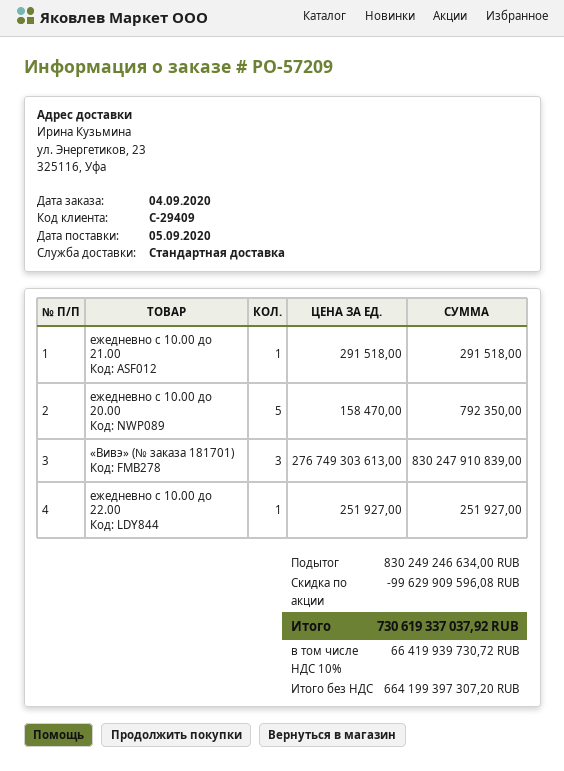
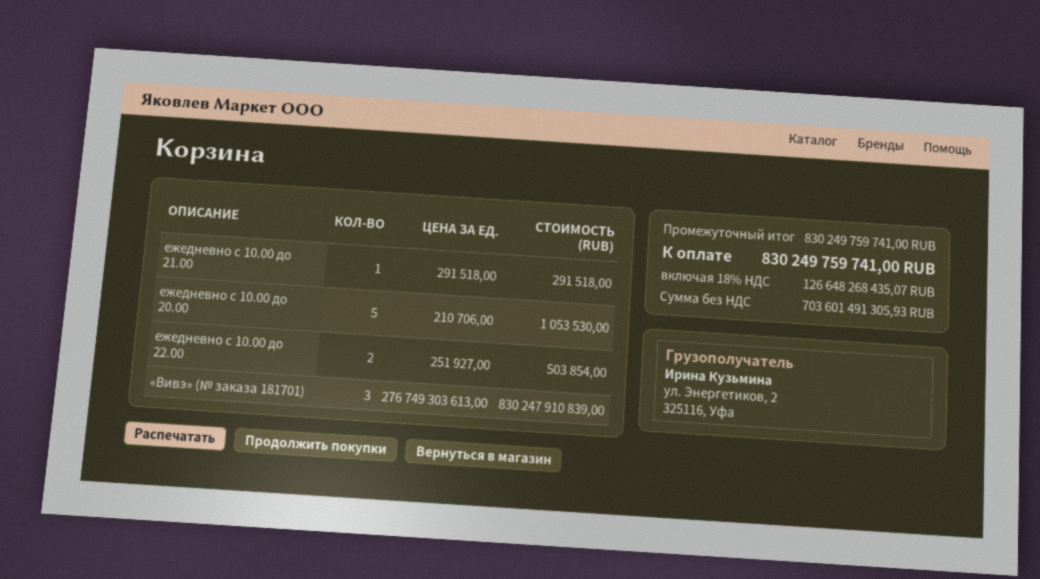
ship to: ул. Энергетиков, 23, 325116, Уфа -> ул. Энергетиков, 2, 325116, Уфа
ежедневно с 10.00 до 20.00: 5 x 158470.00 = 792350.00 -> 5 x 210706.00 = 1053530.00
ежедневно с 10.00 до 22.00: 1 x 251927.00 = 251927.00 -> 2 x 251927.00 = 503854.00
subtotal: 830249246634.00 -> 830249759741.00
discount: 99629909596.08 -> none
net: 664199397307.20 -> 703601491305.93
tax: 10% = 66419939730.72 -> 18% = 126648268435.07
total: 730619337037.92 -> 830249759741.00

